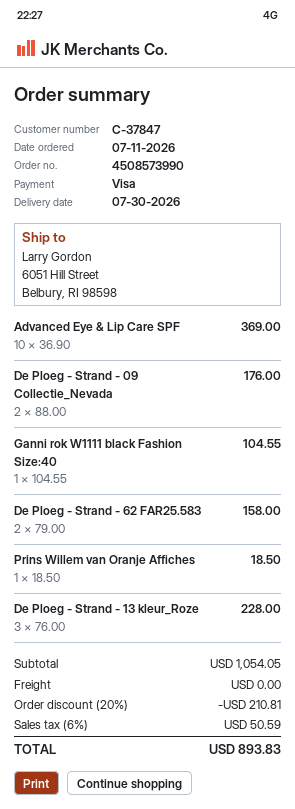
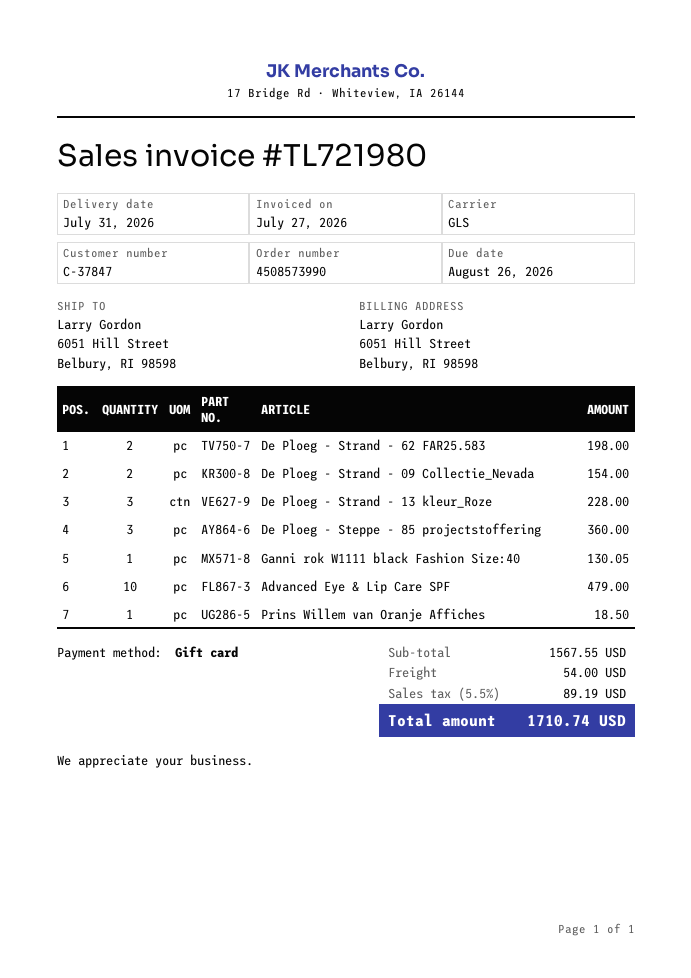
delivery date: 2026-07-30 -> 2026-07-31
payment method: Visa -> gift card
Advanced Eye & Lip Care SPF: 10 for 369.00 -> 10 for 479.00
De Ploeg - Strand - 09 Collectie_Nevada: 2 for 176.00 -> 2 for 154.00
Ganni rok W1111 black Fashion Size:40: 1 for 104.55 -> 1 for 130.05
De Ploeg - Strand - 62 FAR25.583: 2 for 158.00 -> 2 for 198.00
De Ploeg - Steppe - 85 projectstoffering: none -> 3 for 360.00
subtotal: 1054.05 -> 1567.55
discount: 20% = 210.81 -> none
shipping: 0.00 -> 54.00
tax: 6% = 50.59 -> 5.5% = 89.19
total: 893.83 -> 1710.74

